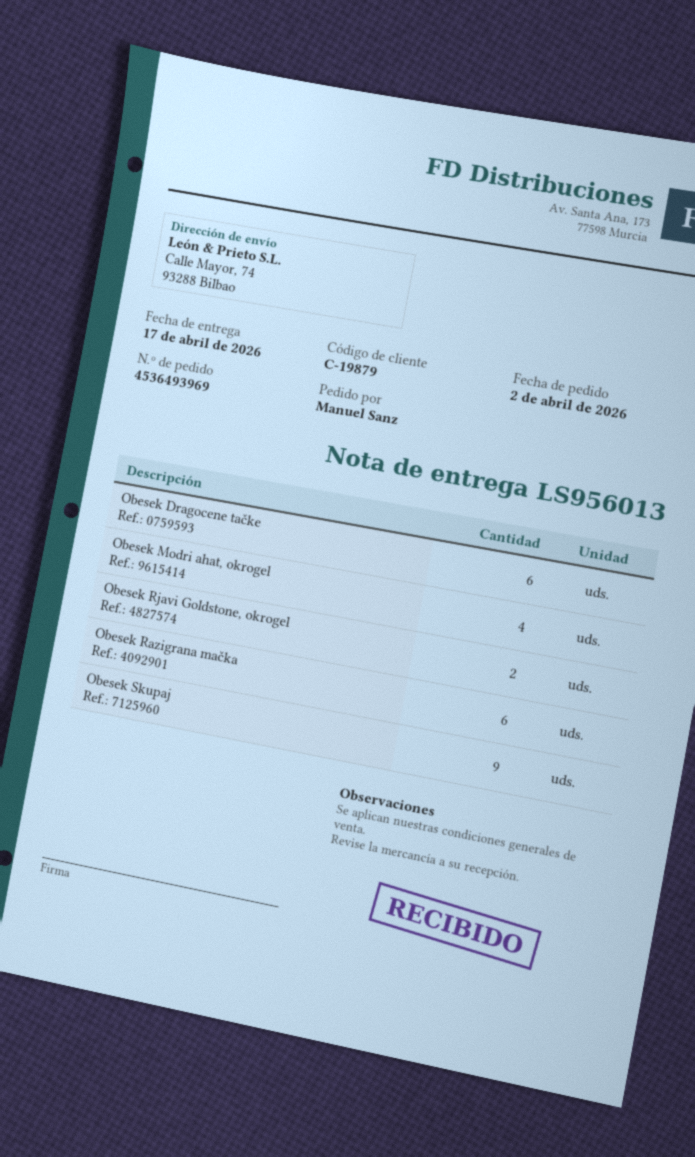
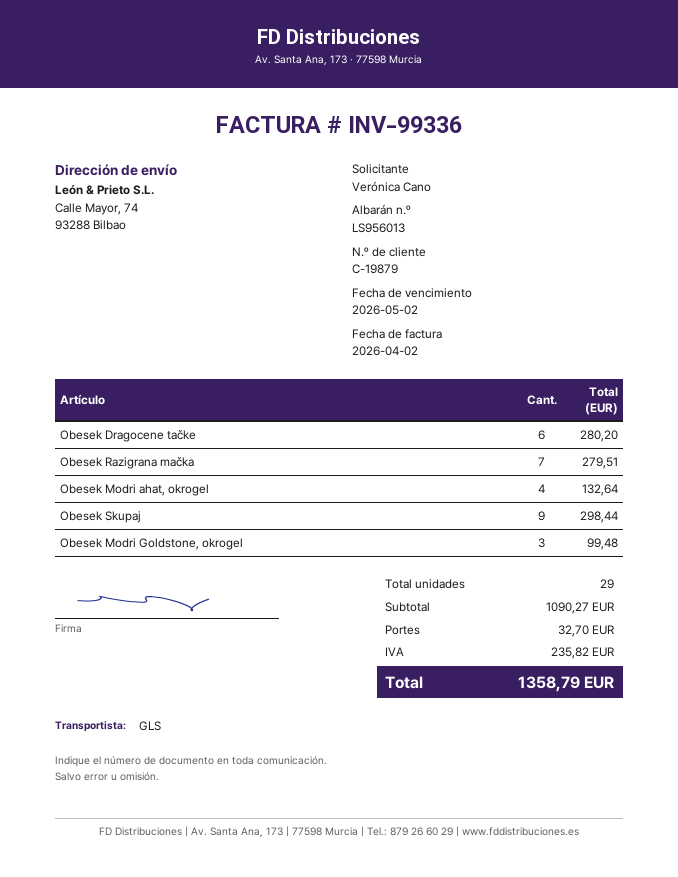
ordered by: Manuel Sanz -> Verónica Cano
Obesek Rjavi Goldstone, okrogel: 2 -> none
Obesek Razigrana mačka: 6 -> 7
Obesek Modri Goldstone, okrogel: none -> 3

